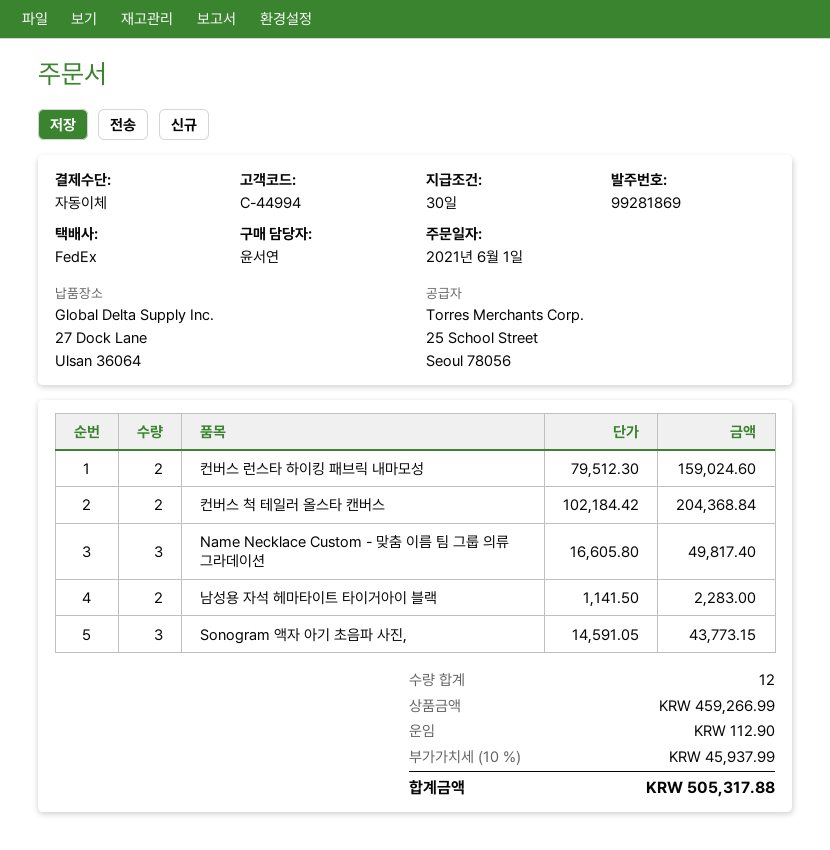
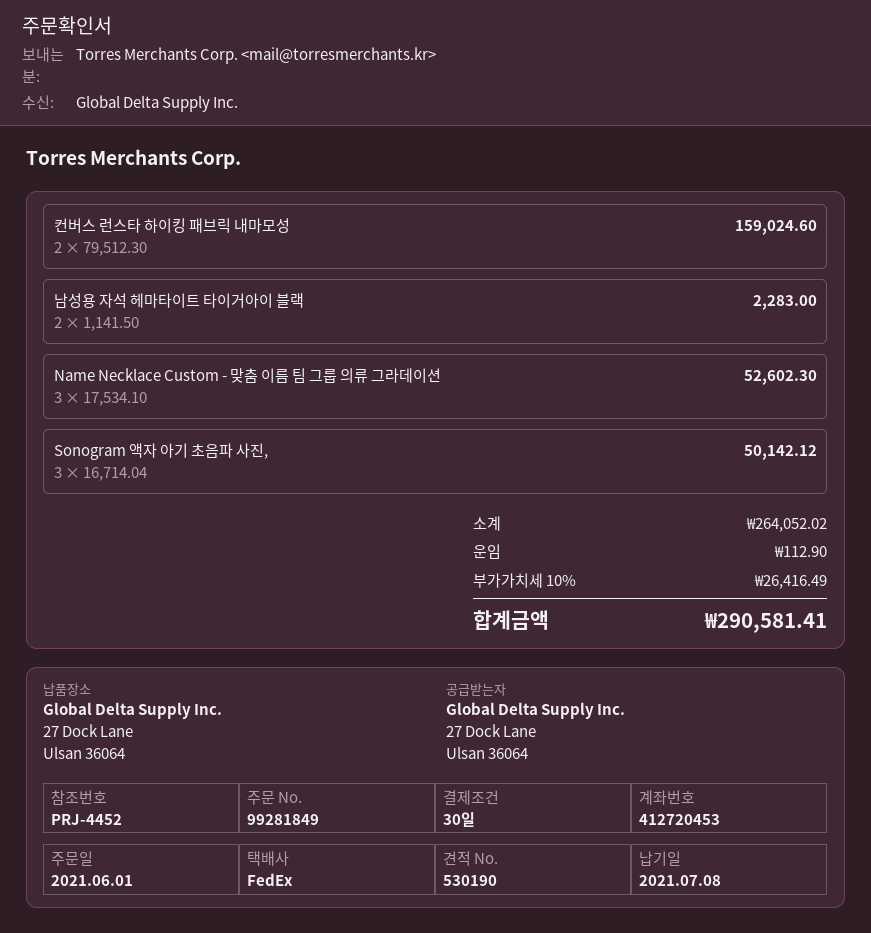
order number: 99281869 -> 99281849
컨버스 척 테일러 올스타 캔버스: 2 x 102184.42 = 204368.84 -> none
Name Necklace Custom - 맞춤 이름 팀 그룹 의류 그라데이션: 3 x 16605.80 = 49817.40 -> 3 x 17534.10 = 52602.30
Sonogram 액자 아기 초음파 사진,: 3 x 14591.05 = 43773.15 -> 3 x 16714.04 = 50142.12
subtotal: 459266.99 -> 264052.02
tax: 10% = 45937.99 -> 10% = 26416.49
total: 505317.88 -> 290581.41

